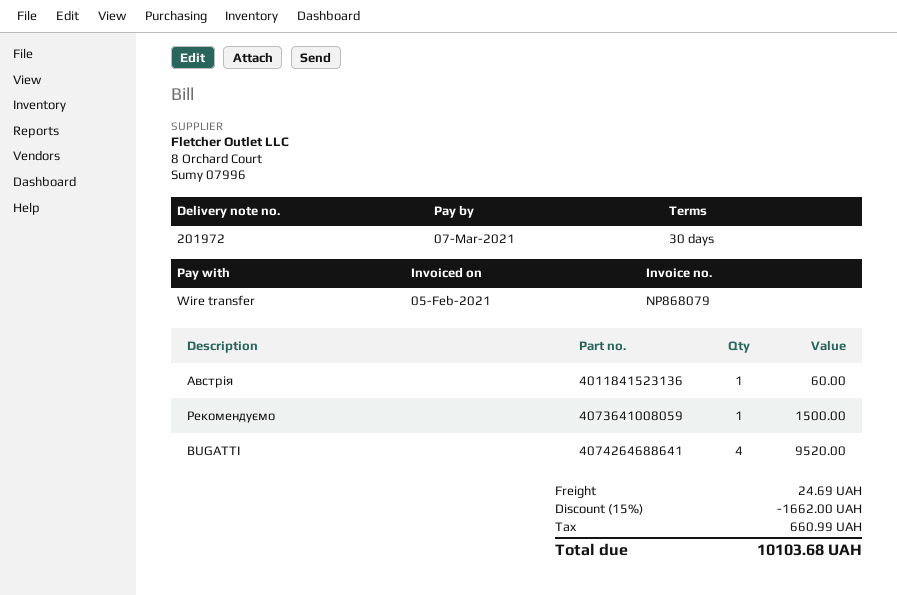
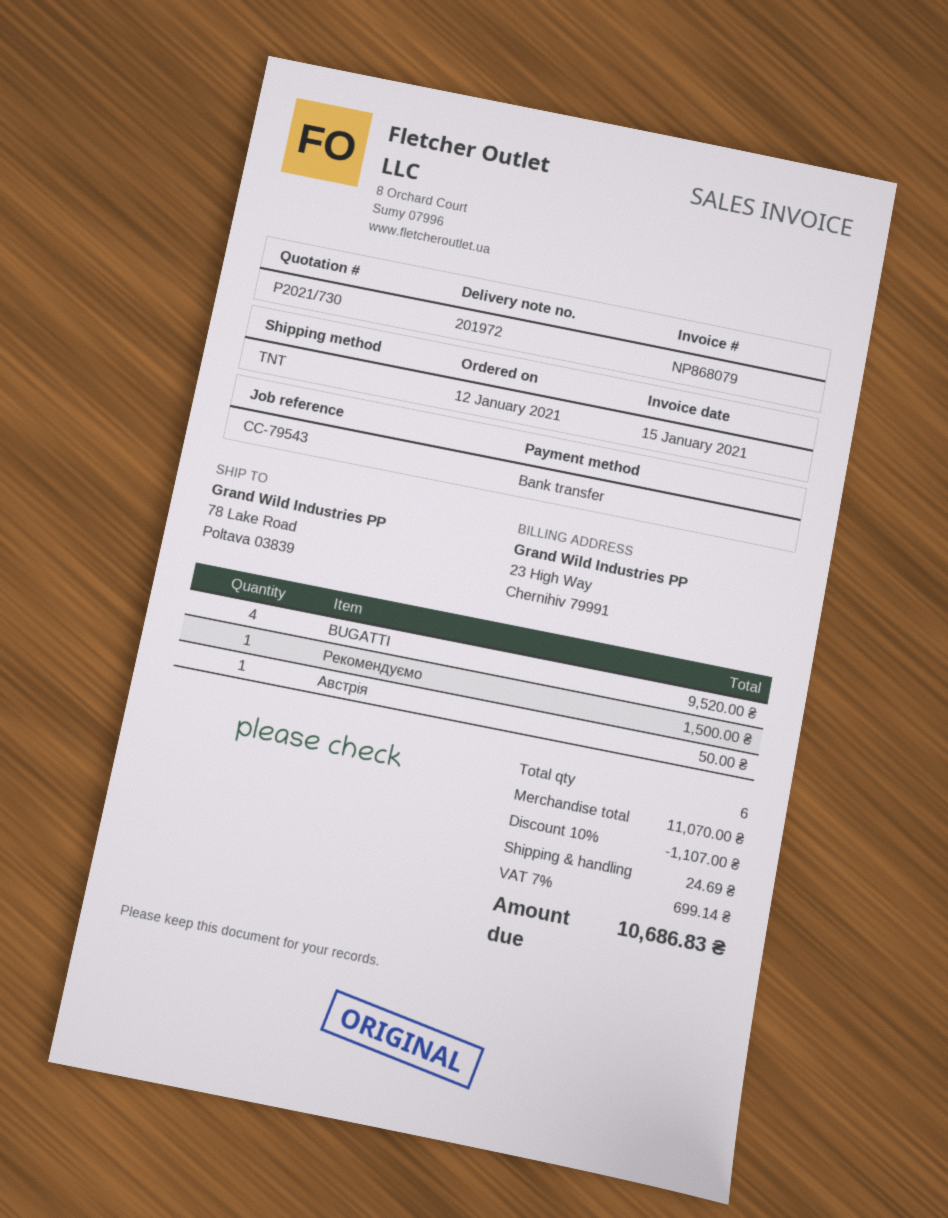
invoice date: 2021-02-05 -> 2021-01-15
Австрія: 1 for 60.00 -> 1 for 50.00
discount: 15% = 1662.00 -> 10% = 1107.00
tax: 660.99 -> 699.14
total: 10103.68 -> 10686.83

